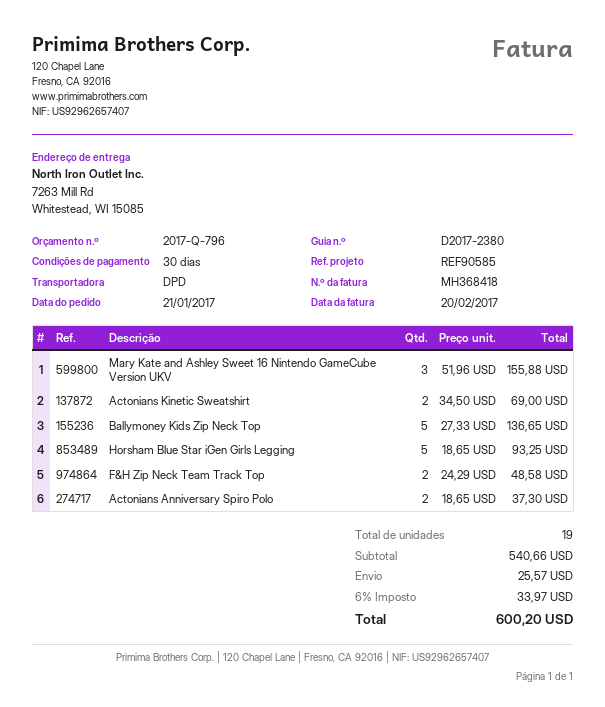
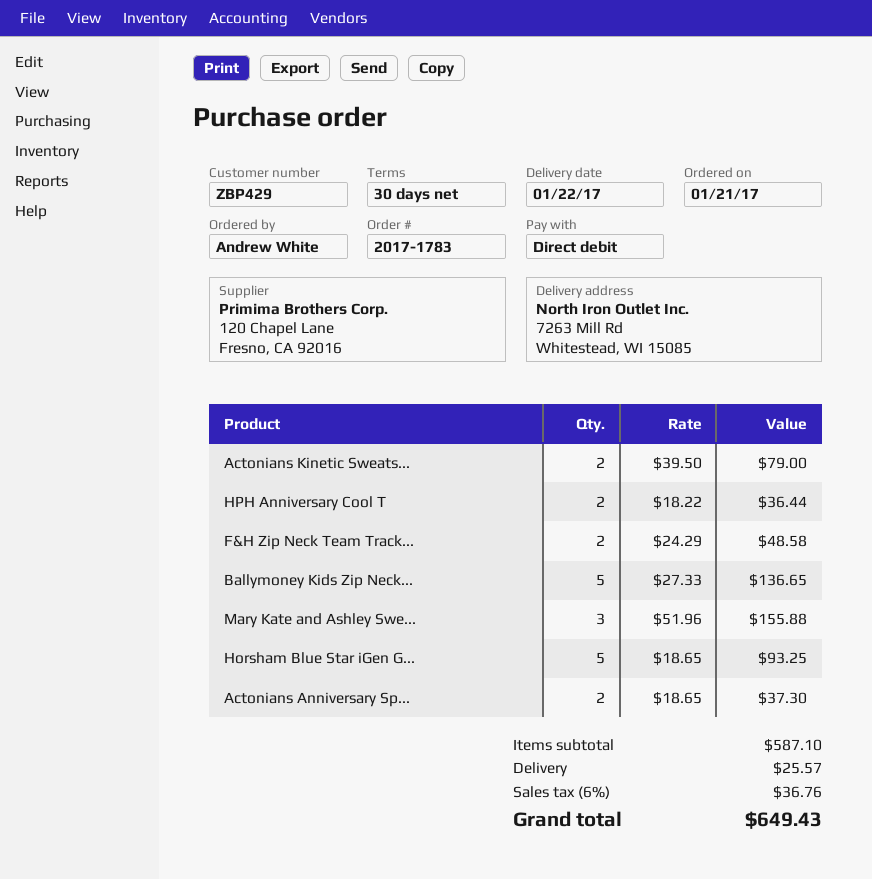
Actonians Kinetic Sweatshirt: 2 x 34.50 = 69.00 -> 2 x 39.50 = 79.00
HPH Anniversary Cool T: none -> 2 x 18.22 = 36.44
subtotal: 540.66 -> 587.10
tax: 6% = 33.97 -> 6% = 36.76
total: 600.20 -> 649.43

